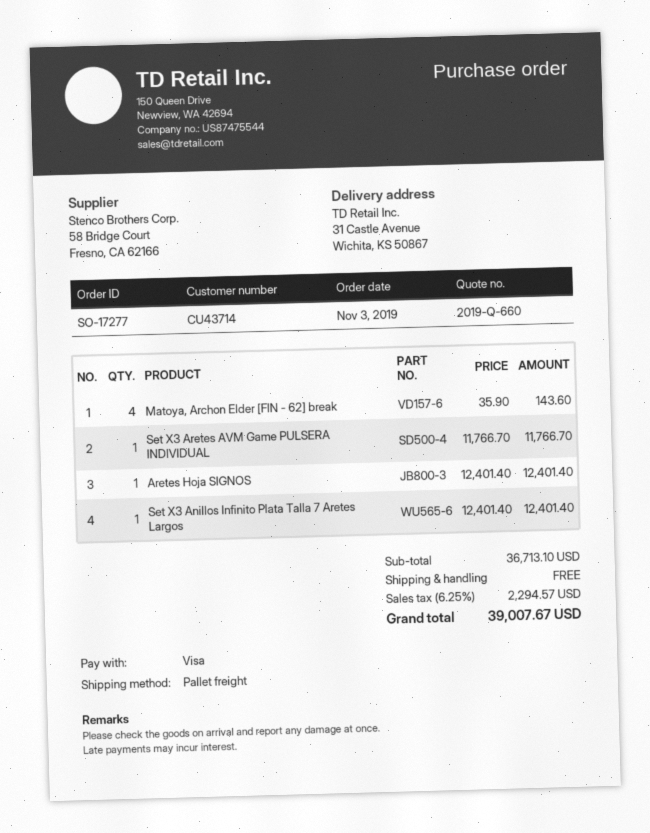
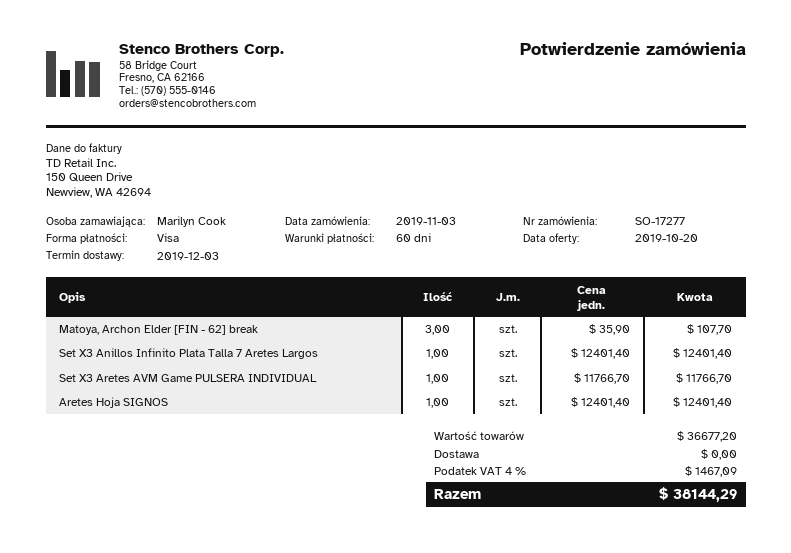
Matoya, Archon Elder [FIN - 62] break: 4 x 35.90 = 143.60 -> 3 x 35.90 = 107.70
subtotal: 36713.10 -> 36677.20
tax: 6.25% = 2294.57 -> 4% = 1467.09
total: 39007.67 -> 38144.29

